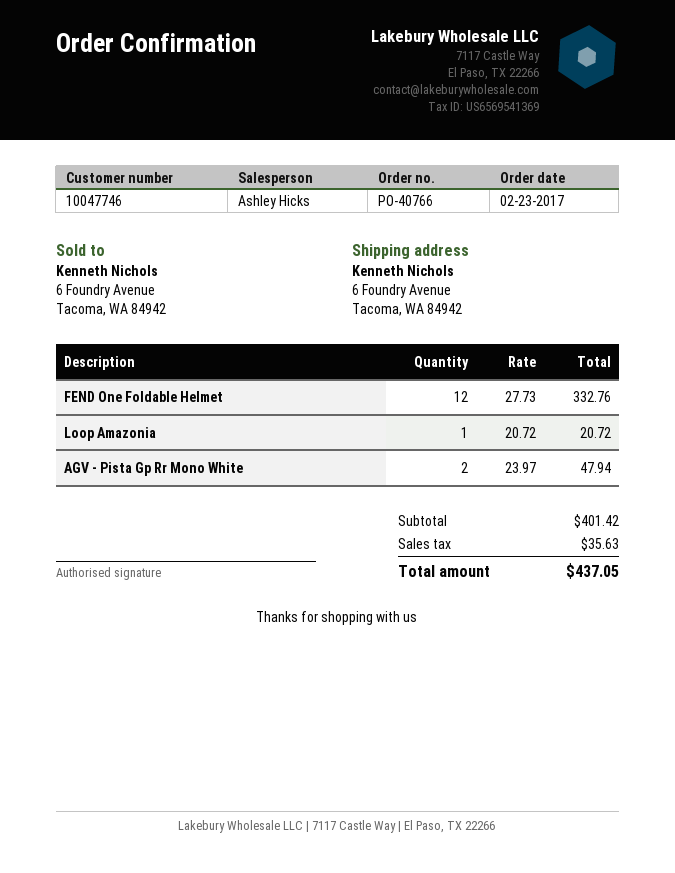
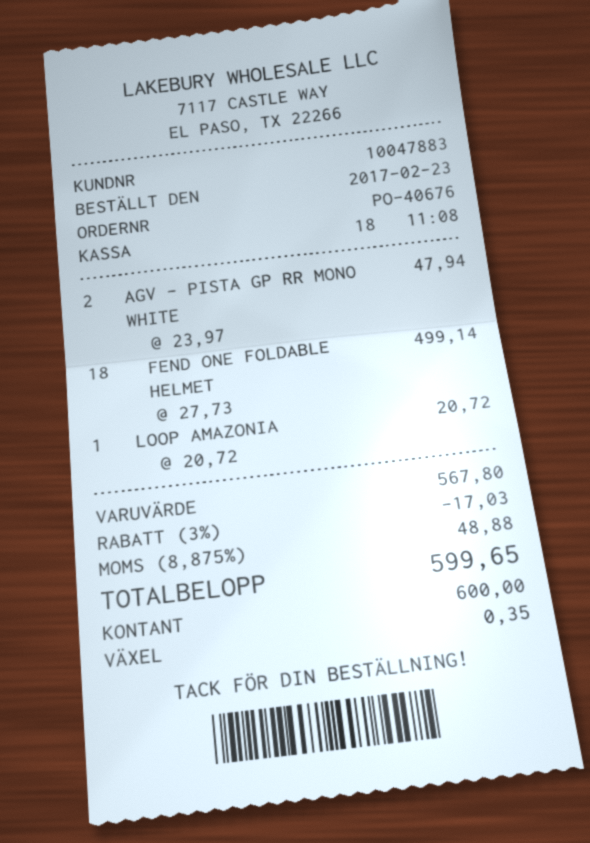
order number: PO-40766 -> PO-40676
customer number: 10047746 -> 10047883
FEND One Foldable Helmet: 12 x 27.73 = 332.76 -> 18 x 27.73 = 499.14
subtotal: 401.42 -> 567.80
discount: none -> 3% = 17.03
tax: 35.63 -> 48.88
total: 437.05 -> 599.65

